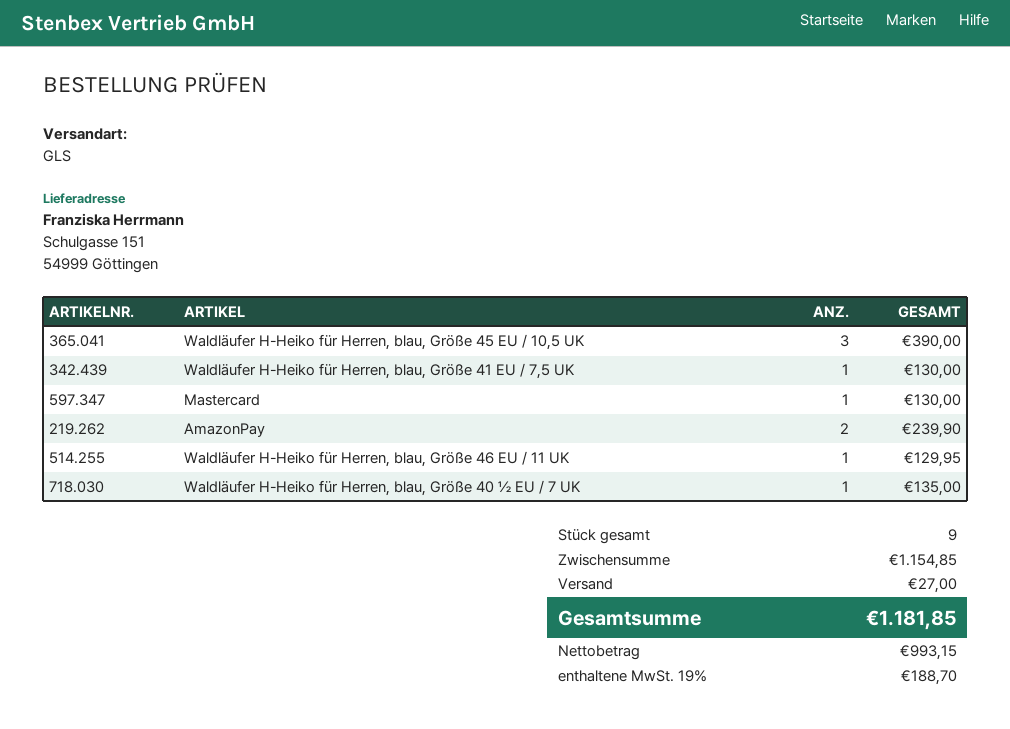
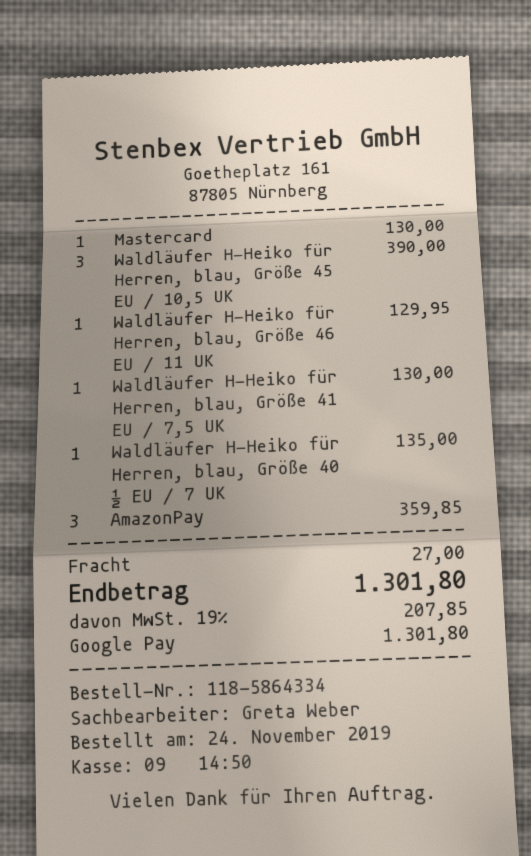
AmazonPay: 2 for 239.90 -> 3 for 359.85
tax: 19% = 188.70 -> 19% = 207.85
total: 1181.85 -> 1301.80

